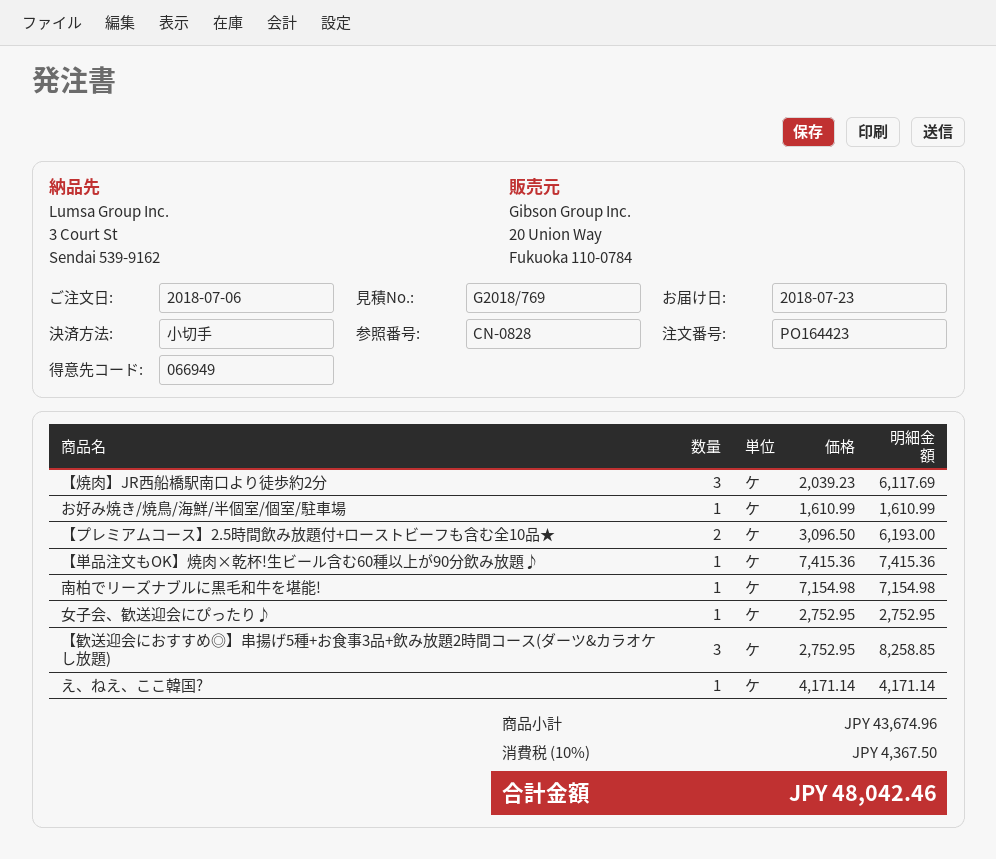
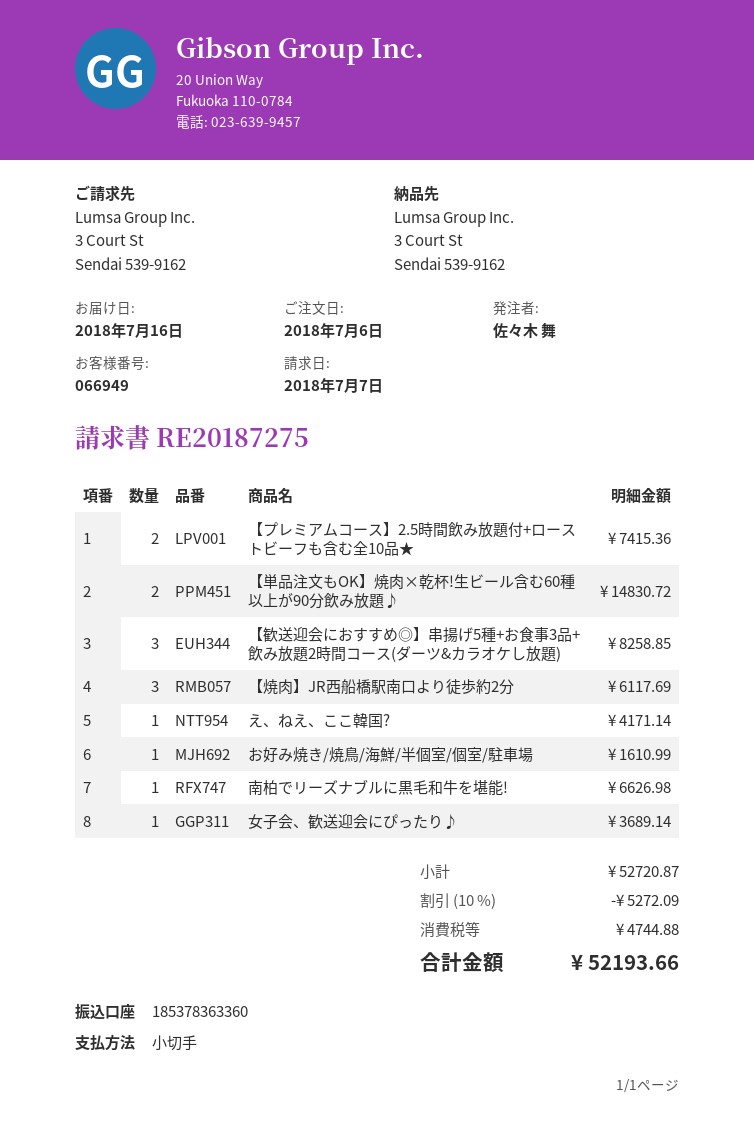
delivery date: 2018-07-23 -> 2018-07-16
【プレミアムコース】2.5時間飲み放題付+ローストビーフも含む全10品★: 2 for 6193.00 -> 2 for 7415.36
【単品注文もOK】焼肉×乾杯!生ビール含む60種以上が90分飲み放題♪: 1 for 7415.36 -> 2 for 14830.72
南柏でリーズナブルに黒毛和牛を堪能!: 1 for 7154.98 -> 1 for 6626.98
女子会、歓送迎会にぴったり♪: 1 for 2752.95 -> 1 for 3689.14
subtotal: 43674.96 -> 52720.87
discount: none -> 10% = 5272.09
tax: 4367.50 -> 4744.88
total: 48042.46 -> 52193.66

